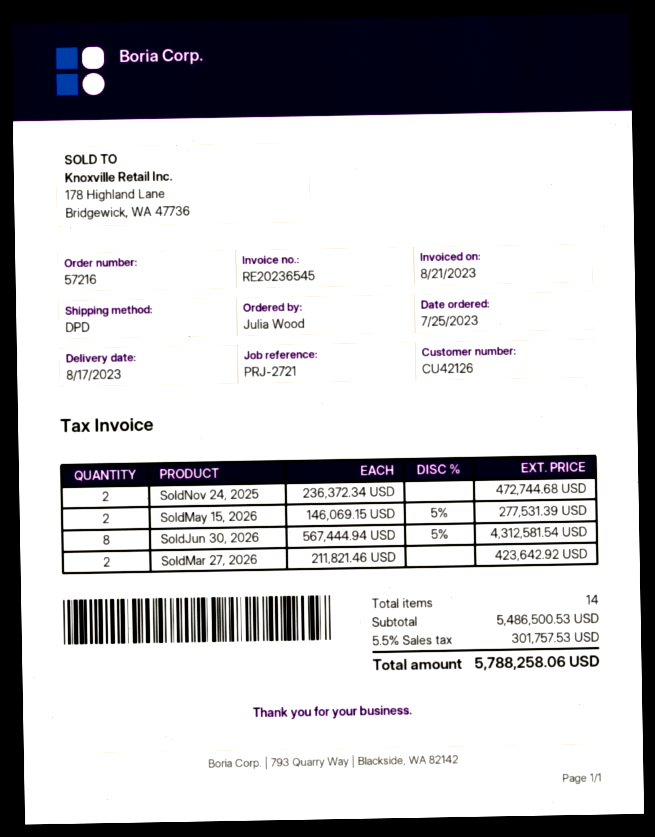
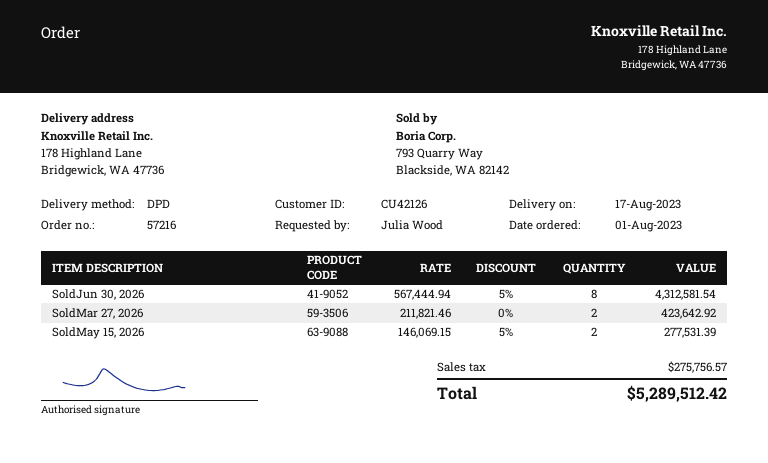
order date: 2023-07-25 -> 2023-08-01
SoldNov 24, 2025: 2 x 236372.34 = 472744.68 -> none
tax: 301757.53 -> 275756.57
total: 5788258.06 -> 5289512.42

